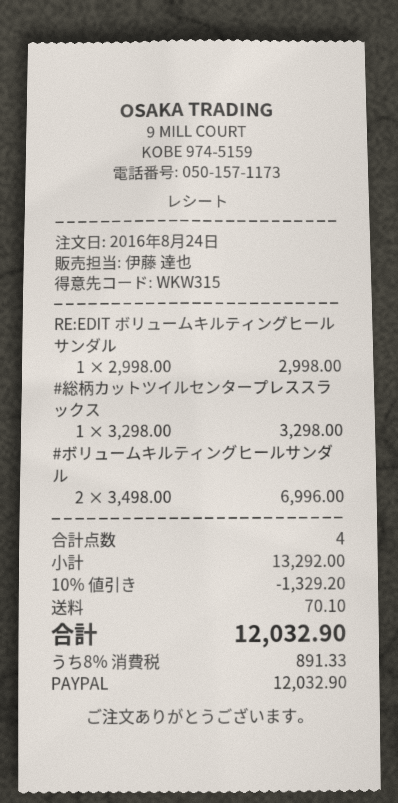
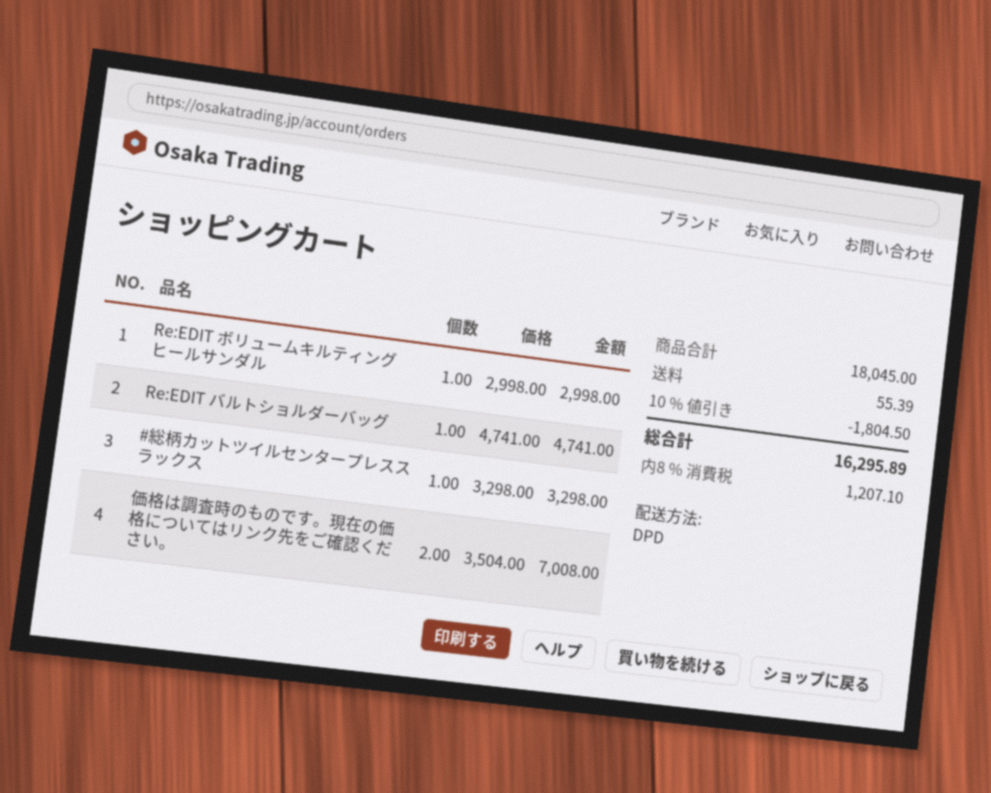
#ボリュームキルティングヒールサンダル: 2 x 3498.00 = 6996.00 -> none
Re:EDIT バルトショルダーバッグ: none -> 1 x 4741.00 = 4741.00
価格は調査時のものです。現在の価格についてはリンク先をご確認ください。: none -> 2 x 3504.00 = 7008.00
subtotal: 13292.00 -> 18045.00
discount: 10% = 1329.20 -> 10% = 1804.50
shipping: 70.10 -> 55.39
tax: 8% = 891.33 -> 8% = 1207.10
total: 12032.90 -> 16295.89

